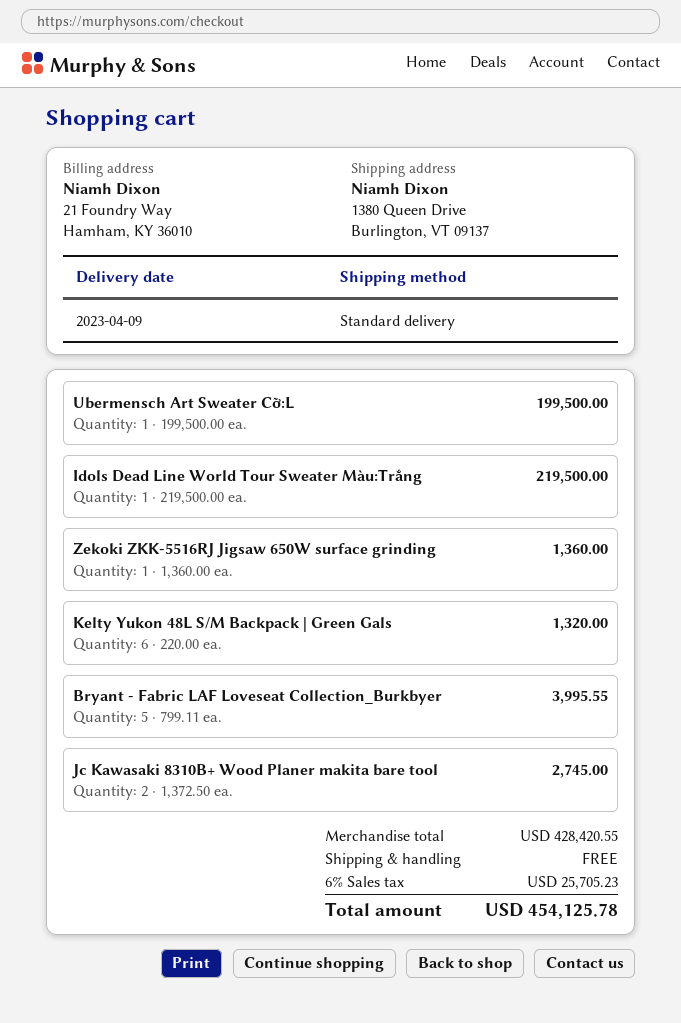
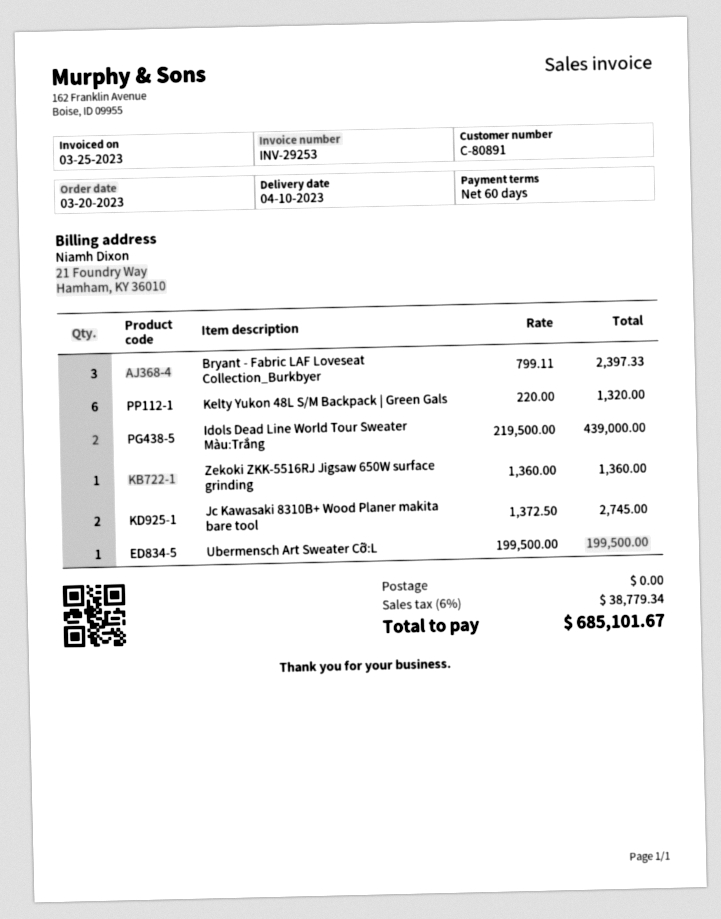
delivery date: 2023-04-09 -> 2023-04-10
Idols Dead Line World Tour Sweater Màu:Trắng: 1 x 219500.00 = 219500.00 -> 2 x 219500.00 = 439000.00
Bryant - Fabric LAF Loveseat Collection_Burkbyer: 5 x 799.11 = 3995.55 -> 3 x 799.11 = 2397.33
tax: 6% = 25705.23 -> 6% = 38779.34
total: 454125.78 -> 685101.67

